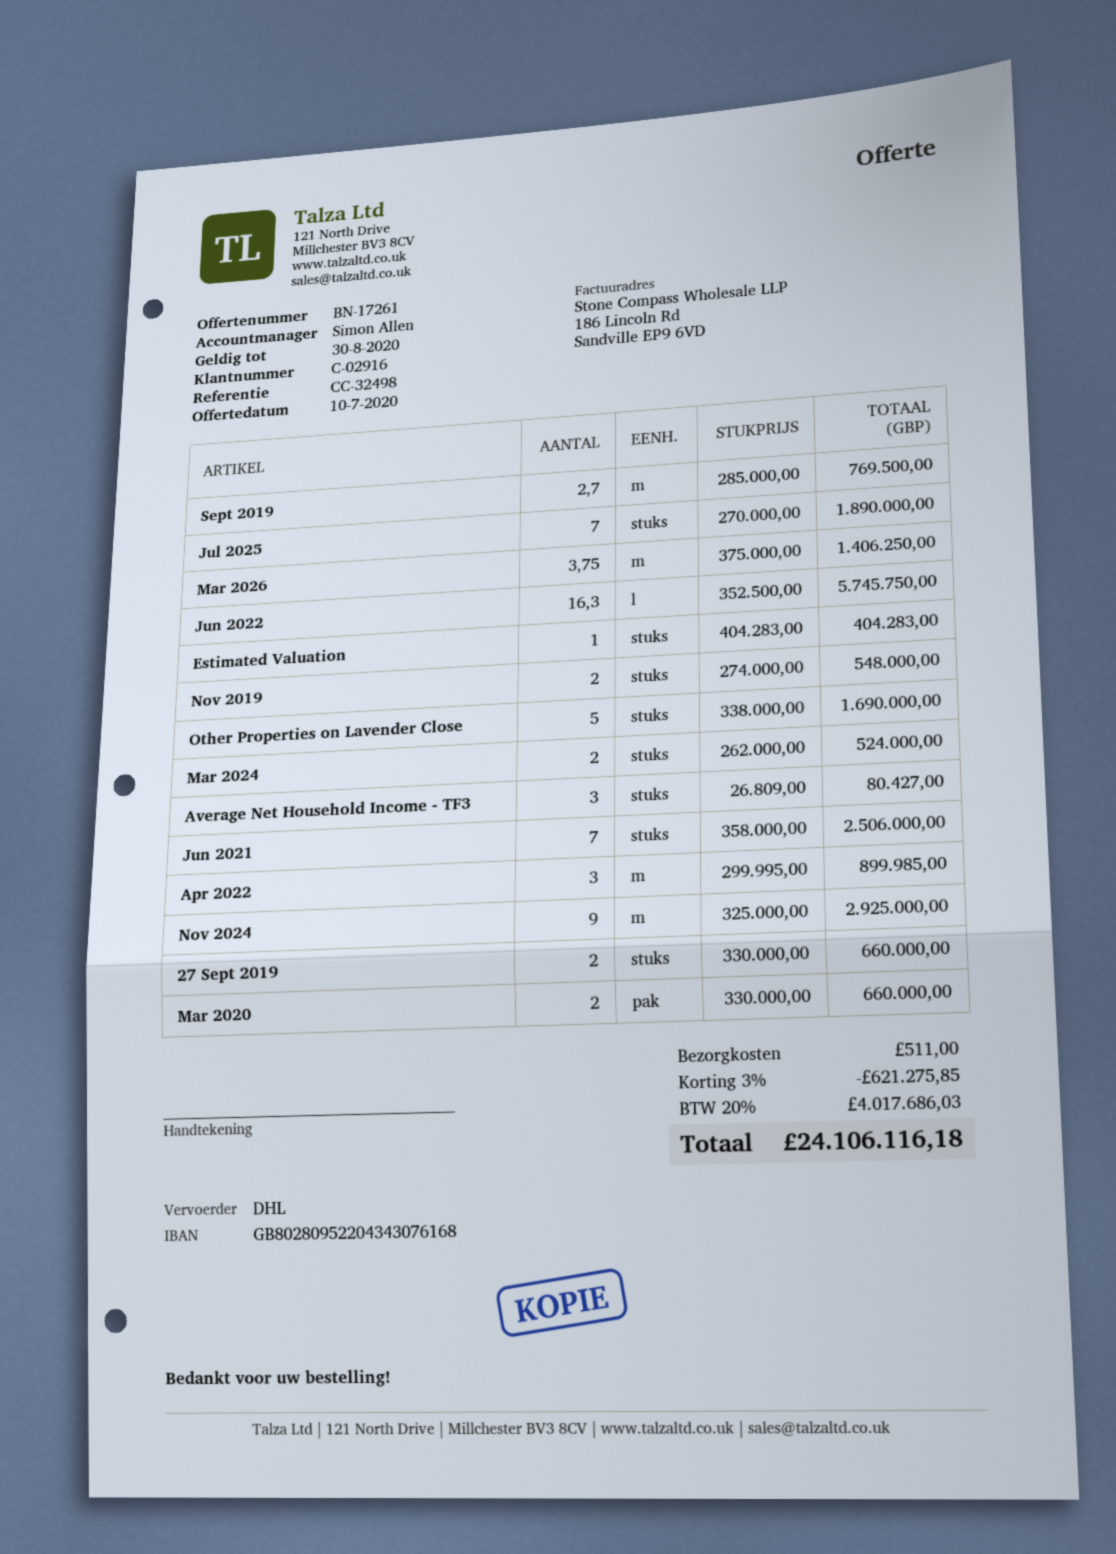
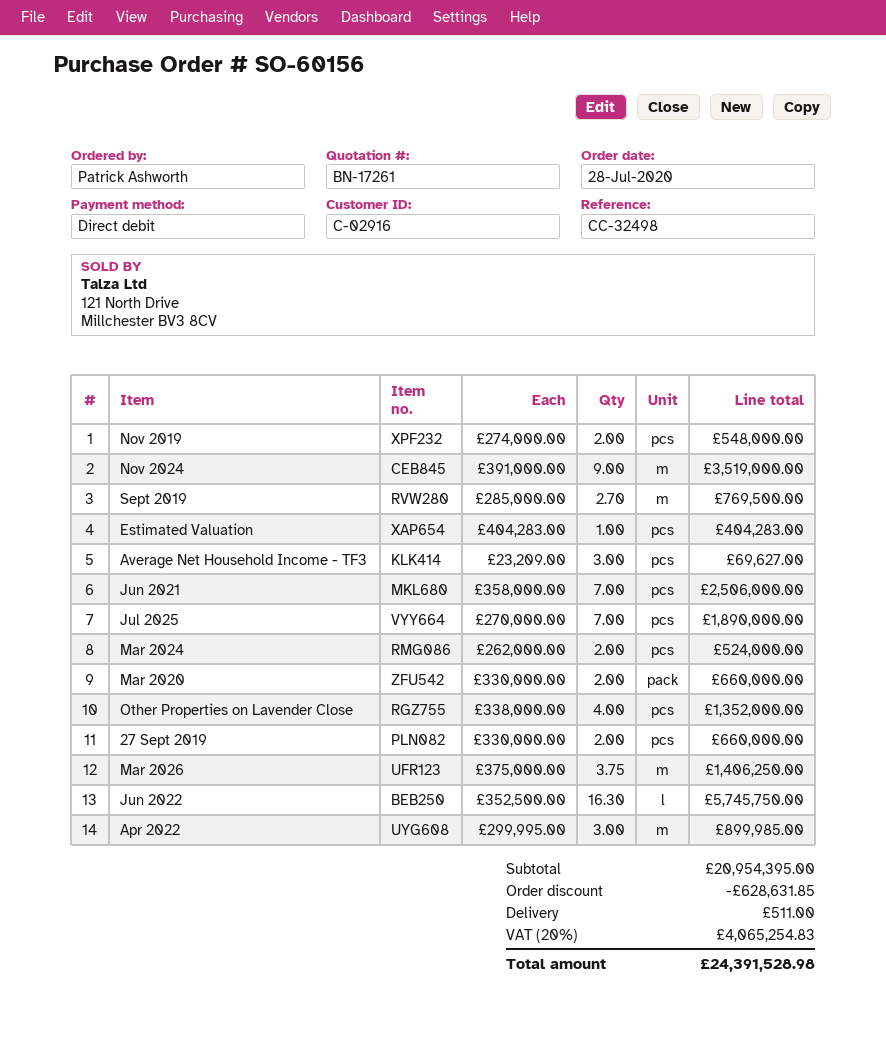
Other Properties on Lavender Close: 5 x 338000.00 = 1690000.00 -> 4 x 338000.00 = 1352000.00
Average Net Household Income - TF3: 3 x 26809.00 = 80427.00 -> 3 x 23209.00 = 69627.00
Nov 2024: 9 x 325000.00 = 2925000.00 -> 9 x 391000.00 = 3519000.00
discount: 621275.85 -> 628631.85
tax: 20% = 4017686.03 -> 20% = 4065254.83
total: 24106116.18 -> 24391528.98

